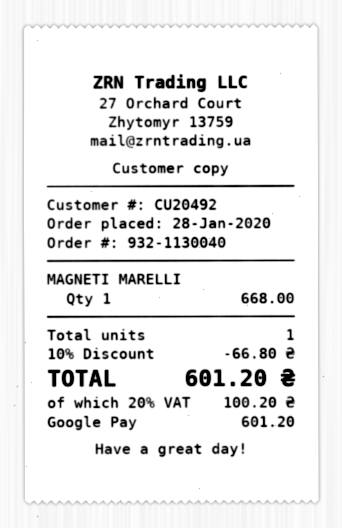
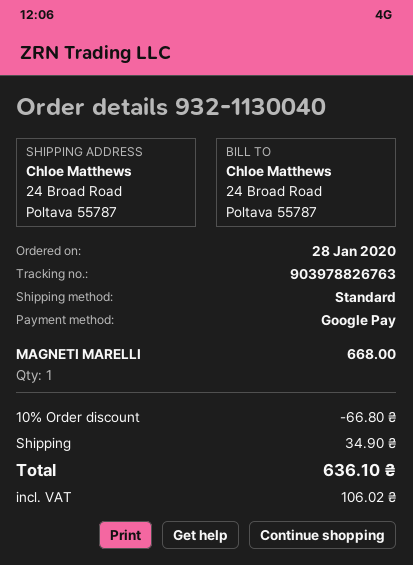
shipping: none -> 34.90
tax: 100.20 -> 106.02
total: 601.20 -> 636.10

